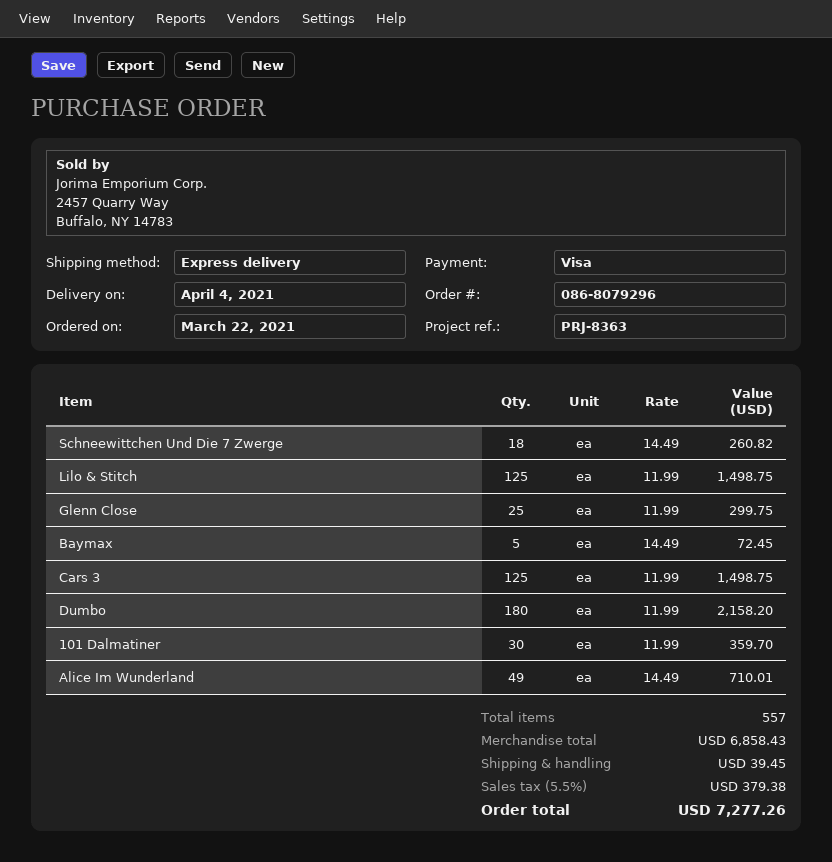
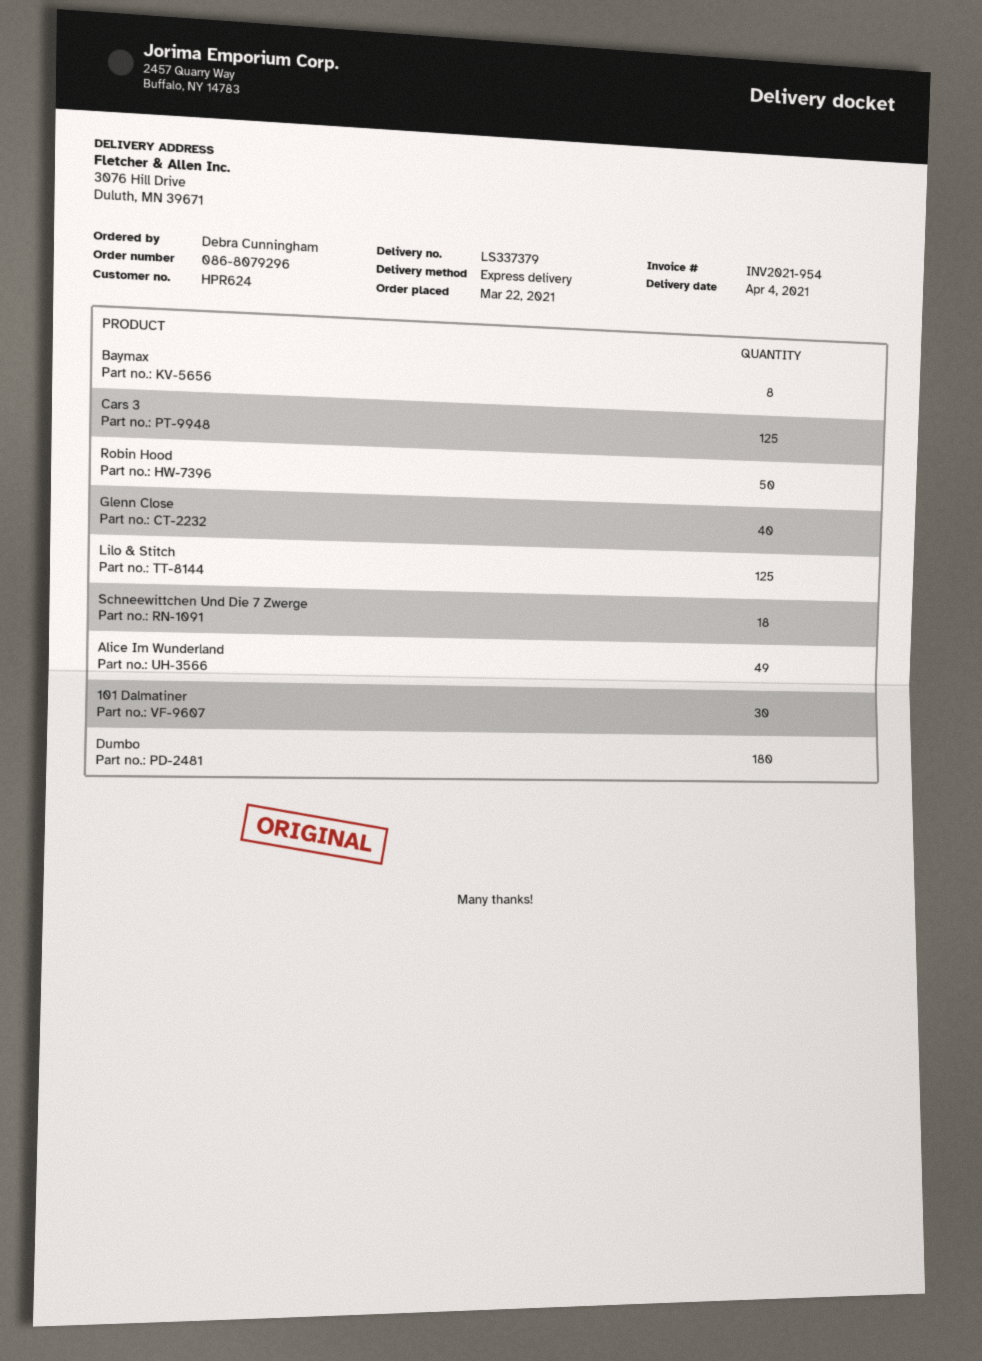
Glenn Close: 25 -> 40
Baymax: 5 -> 8
Robin Hood: none -> 50

